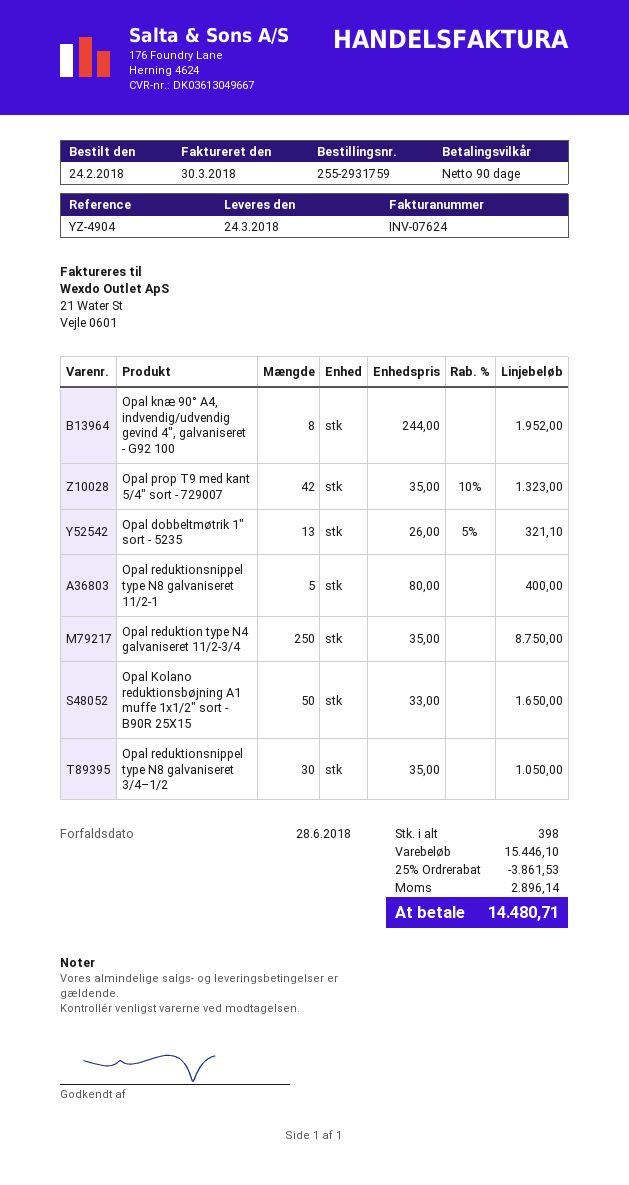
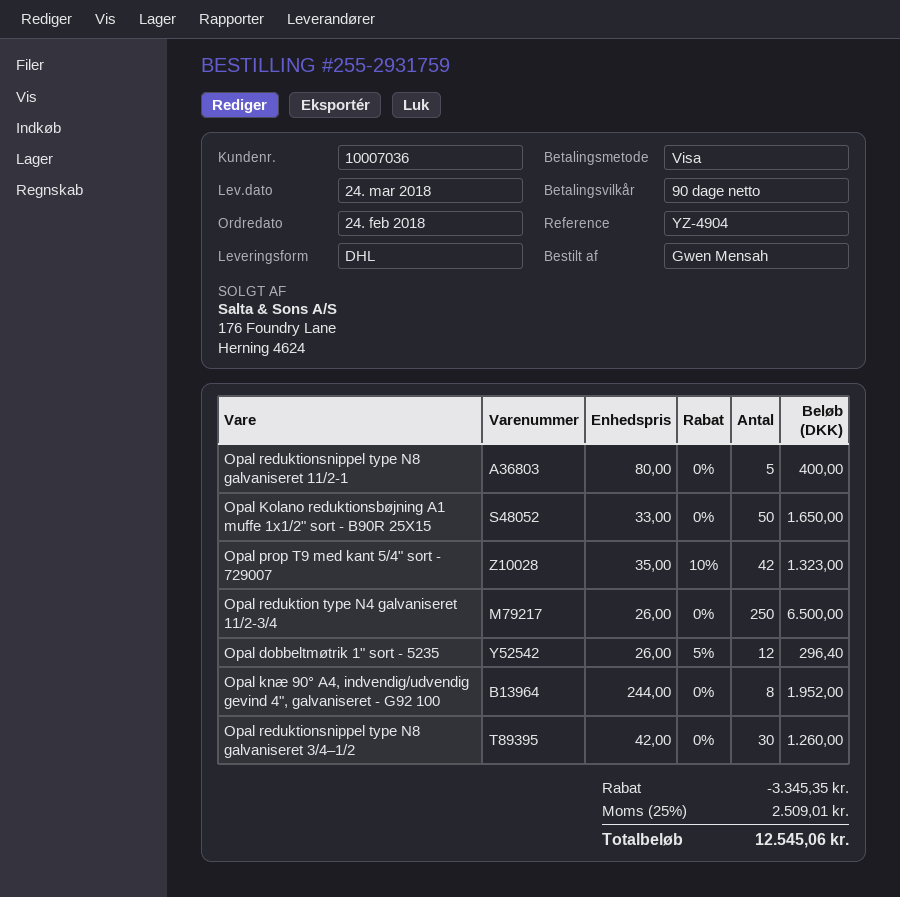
Opal dobbeltmøtrik 1" sort - 5235: 13 x 26.00 - 5% = 321.10 -> 12 x 26.00 - 5% = 296.40
Opal reduktion type N4 galvaniseret 11/2-3/4: 250 x 35.00 = 8750.00 -> 250 x 26.00 = 6500.00
Opal reduktionsnippel type N8 galvaniseret 3/4–1/2: 30 x 35.00 = 1050.00 -> 30 x 42.00 = 1260.00
discount: 3861.53 -> 3345.35
tax: 2896.14 -> 2509.01
total: 14480.71 -> 12545.06

